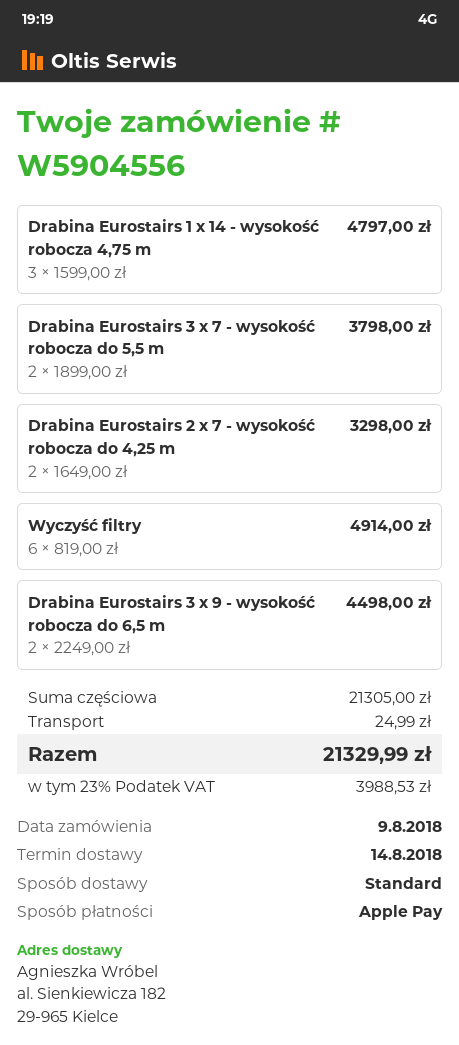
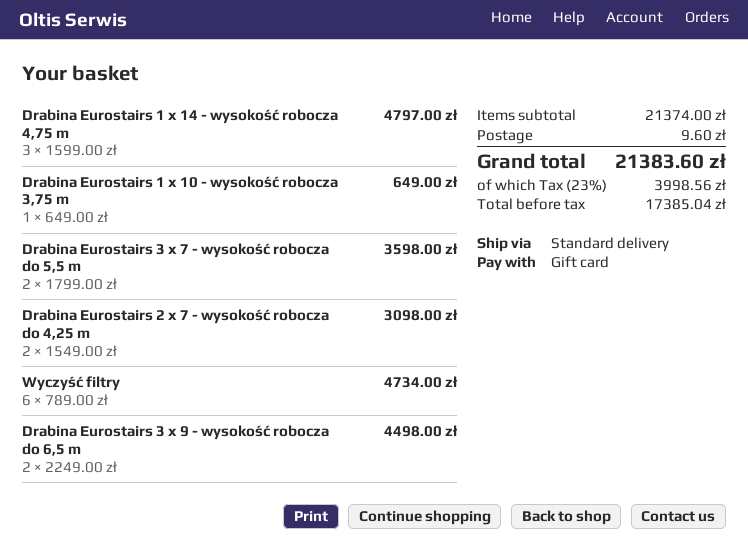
payment method: Apple Pay -> gift card
Drabina Eurostairs 3 x 7 - wysokość robocza do 5,5 m: 2 x 1899.00 = 3798.00 -> 2 x 1799.00 = 3598.00
Drabina Eurostairs 2 x 7 - wysokość robocza do 4,25 m: 2 x 1649.00 = 3298.00 -> 2 x 1549.00 = 3098.00
Wyczyść filtry: 6 x 819.00 = 4914.00 -> 6 x 789.00 = 4734.00
Drabina Eurostairs 1 x 10 - wysokość robocza 3,75 m: none -> 1 x 649.00 = 649.00
subtotal: 21305.00 -> 21374.00
shipping: 24.99 -> 9.60
tax: 23% = 3988.53 -> 23% = 3998.56
total: 21329.99 -> 21383.60

